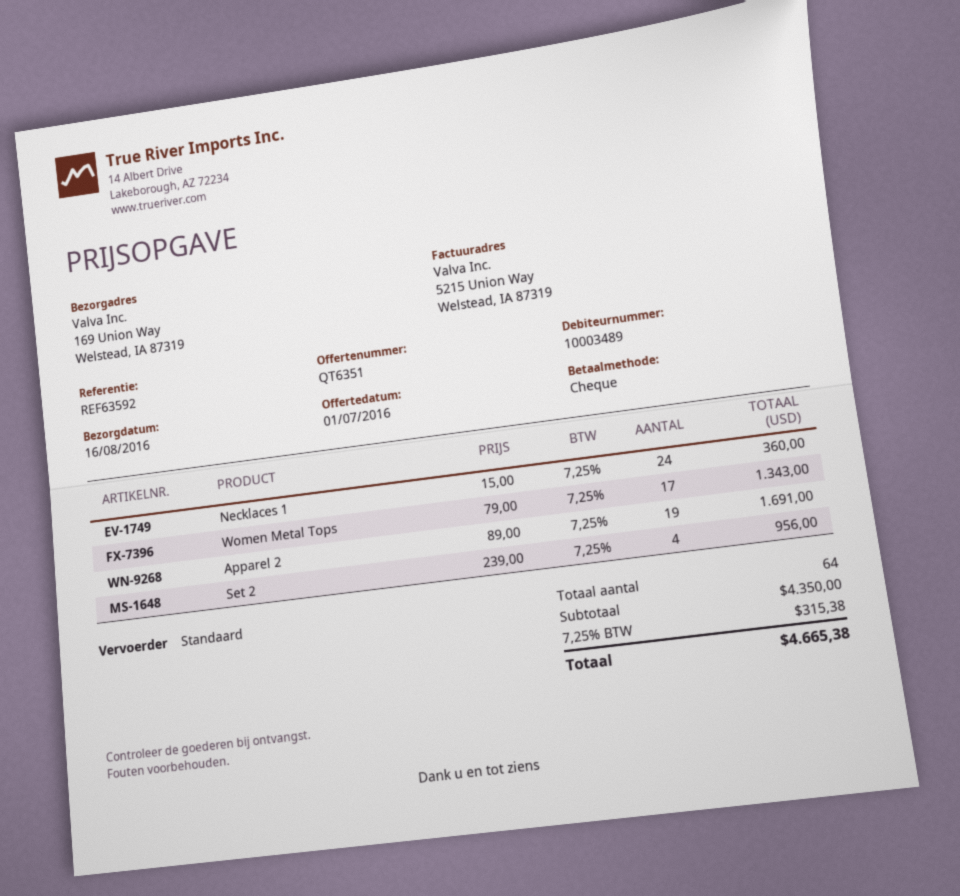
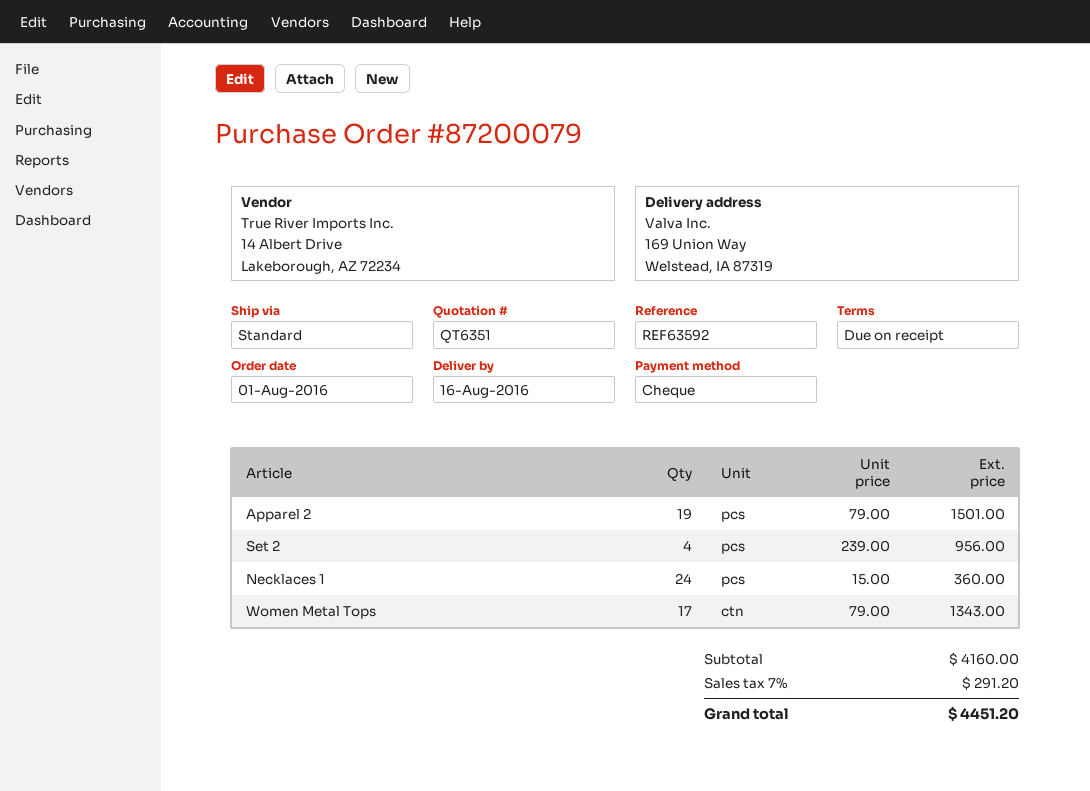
Apparel 2: 19 x 89.00 = 1691.00 -> 19 x 79.00 = 1501.00
subtotal: 4350.00 -> 4160.00
tax: 7.25% = 315.38 -> 7% = 291.20
total: 4665.38 -> 4451.20

